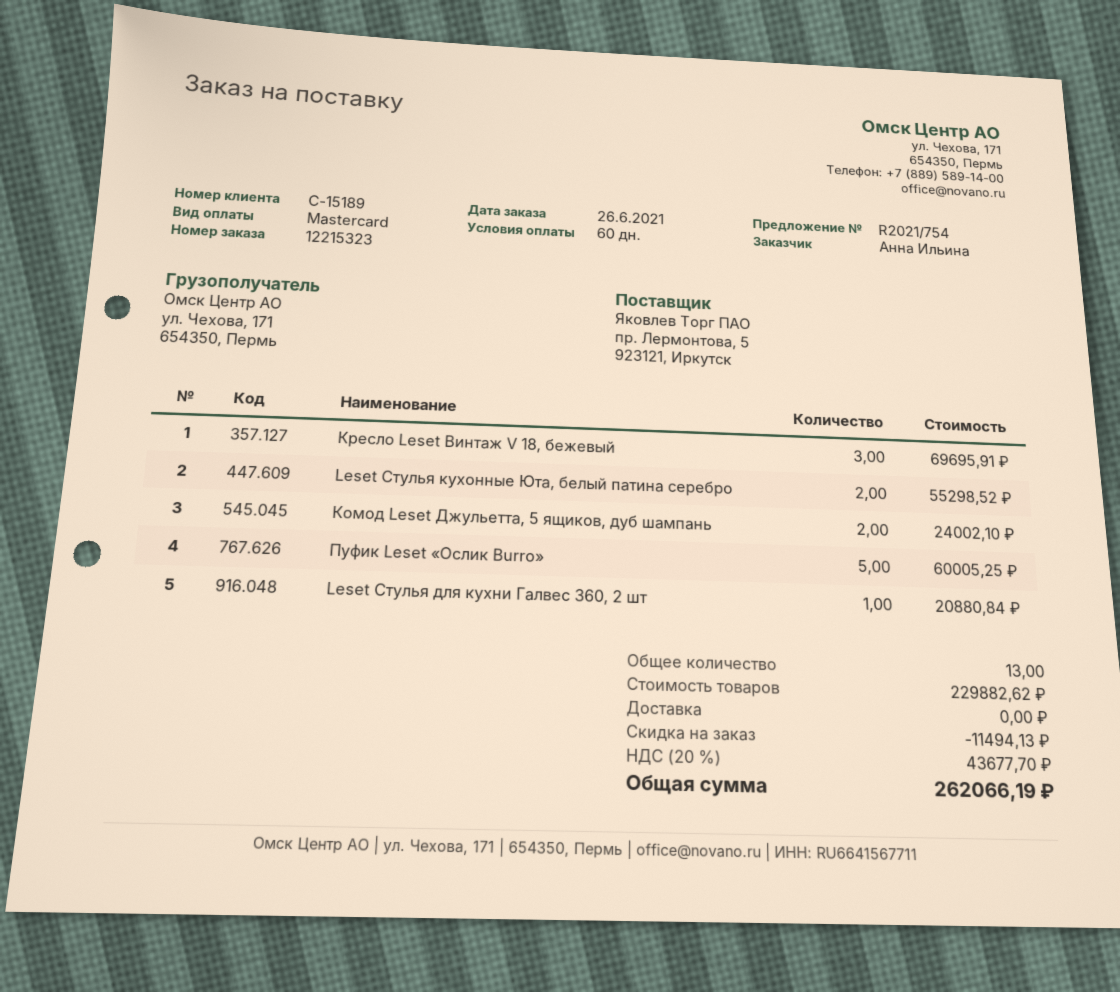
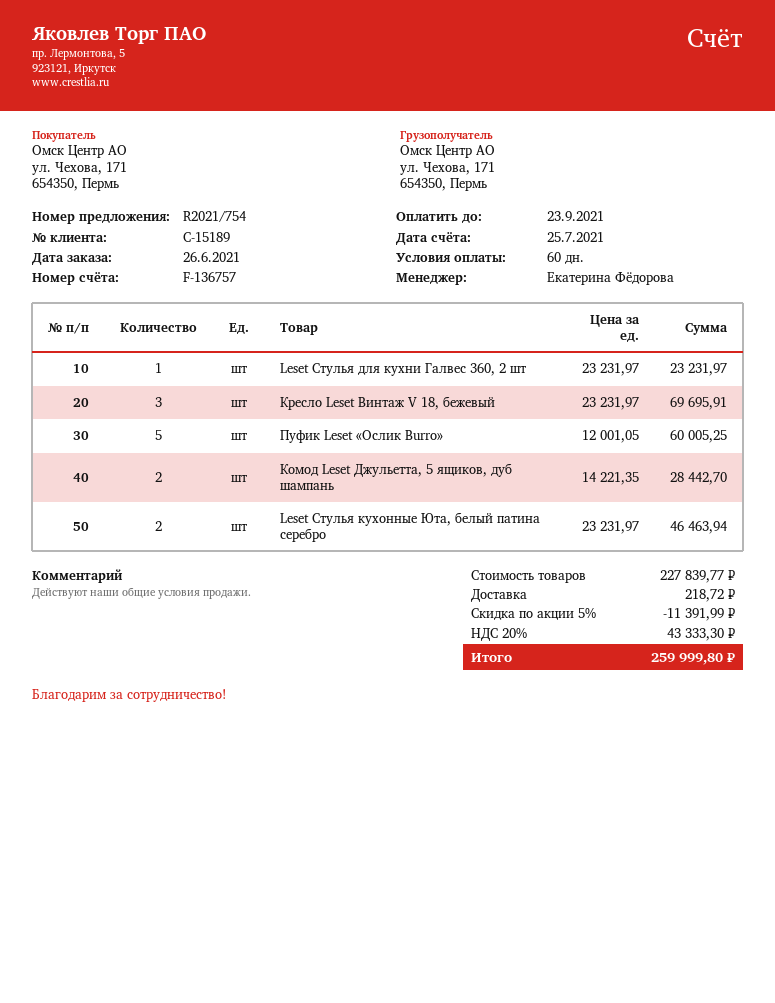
Leset Стулья кухонные Юта, белый патина серебро: 2 for 55298.52 -> 2 for 46463.94
Комод Leset Джульетта, 5 ящиков, дуб шампань: 2 for 24002.10 -> 2 for 28442.70
Leset Стулья для кухни Галвес 360, 2 шт: 1 for 20880.84 -> 1 for 23231.97
subtotal: 229882.62 -> 227839.77
discount: 11494.13 -> 11391.99
shipping: 0.00 -> 218.72
tax: 20% = 43677.70 -> 20% = 43333.30
total: 262066.19 -> 259999.80

